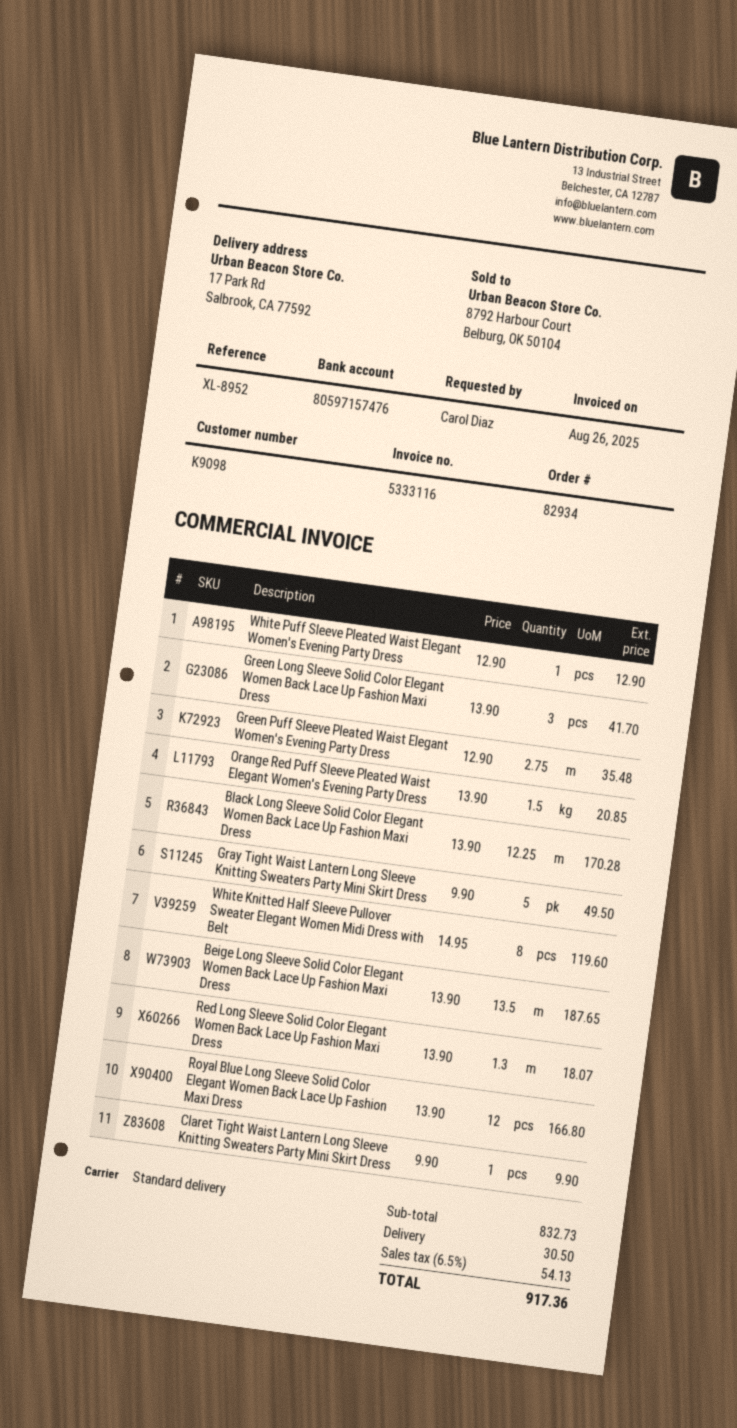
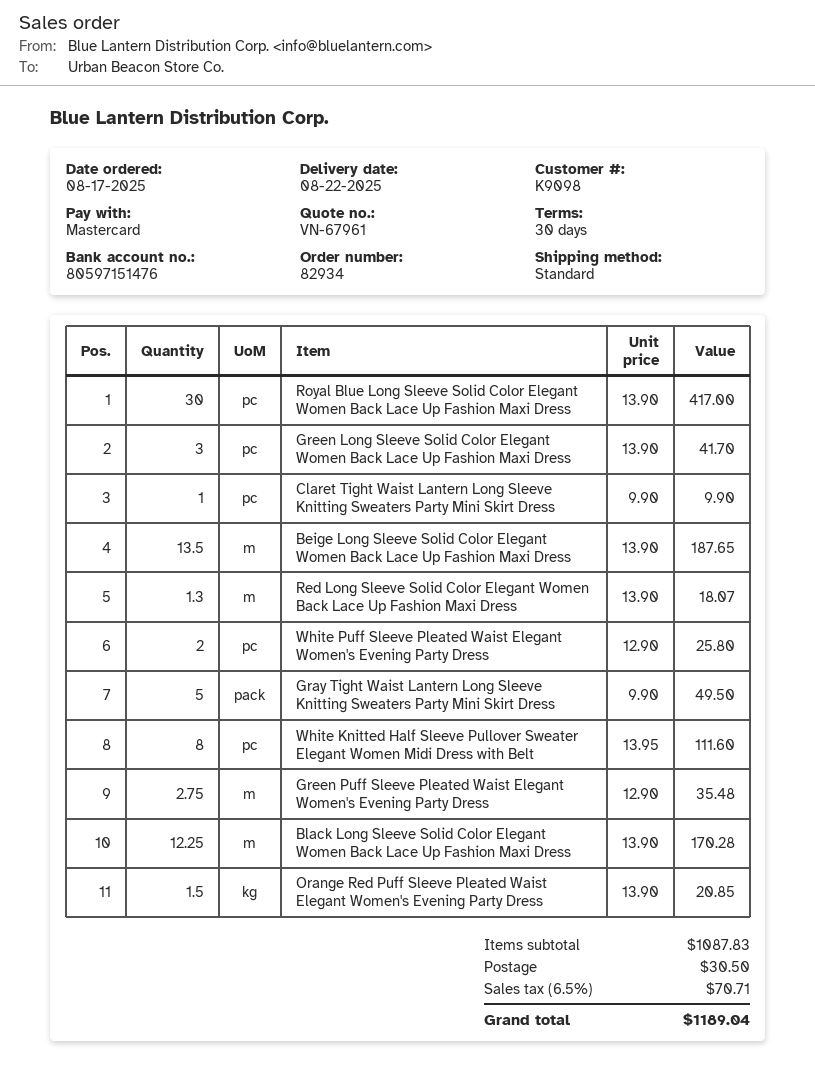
bank account: 80597157476 -> 80597151476
White Puff Sleeve Pleated Waist Elegant Women's Evening Party Dress: 1 x 12.90 = 12.90 -> 2 x 12.90 = 25.80
White Knitted Half Sleeve Pullover Sweater Elegant Women Midi Dress with Belt: 8 x 14.95 = 119.60 -> 8 x 13.95 = 111.60
Royal Blue Long Sleeve Solid Color Elegant Women Back Lace Up Fashion Maxi Dress: 12 x 13.90 = 166.80 -> 30 x 13.90 = 417.00
subtotal: 832.73 -> 1087.83
tax: 6.5% = 54.13 -> 6.5% = 70.71
total: 917.36 -> 1189.04

